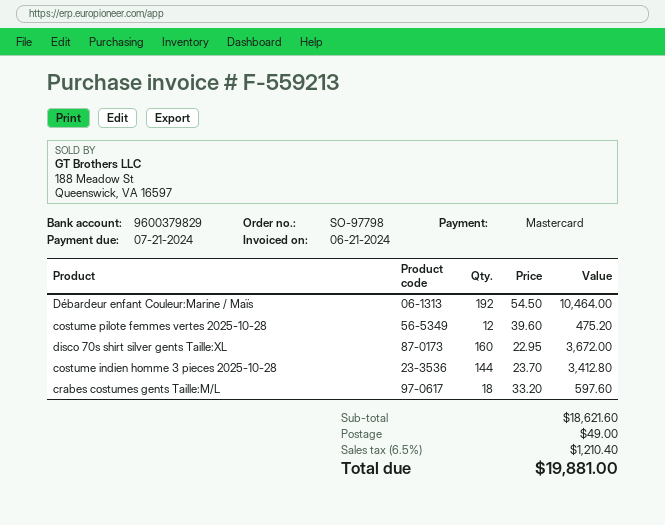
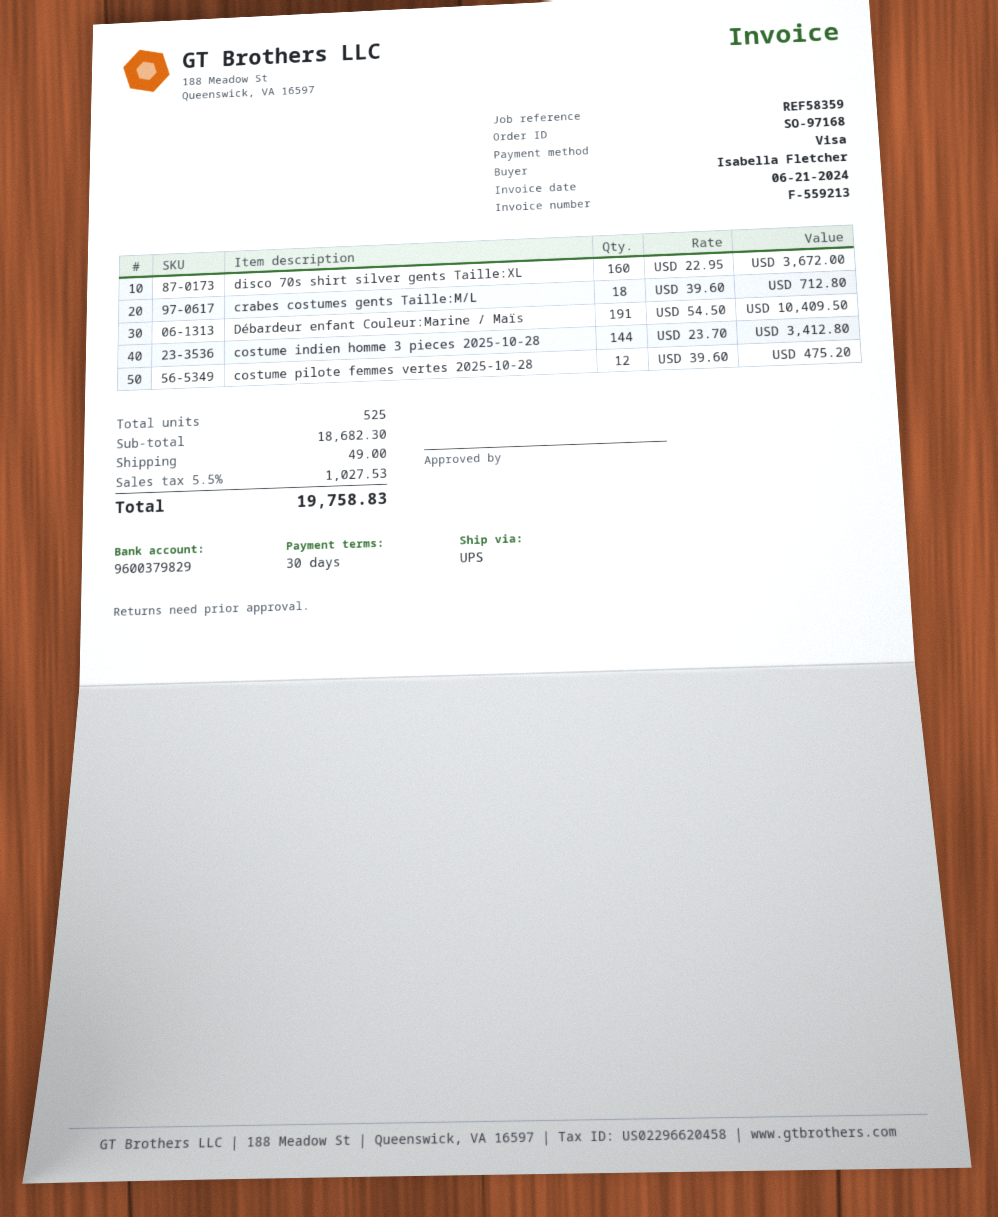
order number: SO-97798 -> SO-97168
payment method: Mastercard -> Visa
Débardeur enfant Couleur:Marine / Maïs: 192 x 54.50 = 10464.00 -> 191 x 54.50 = 10409.50
crabes costumes gents Taille:M/L: 18 x 33.20 = 597.60 -> 18 x 39.60 = 712.80
subtotal: 18621.60 -> 18682.30
tax: 6.5% = 1210.40 -> 5.5% = 1027.53
total: 19881.00 -> 19758.83

